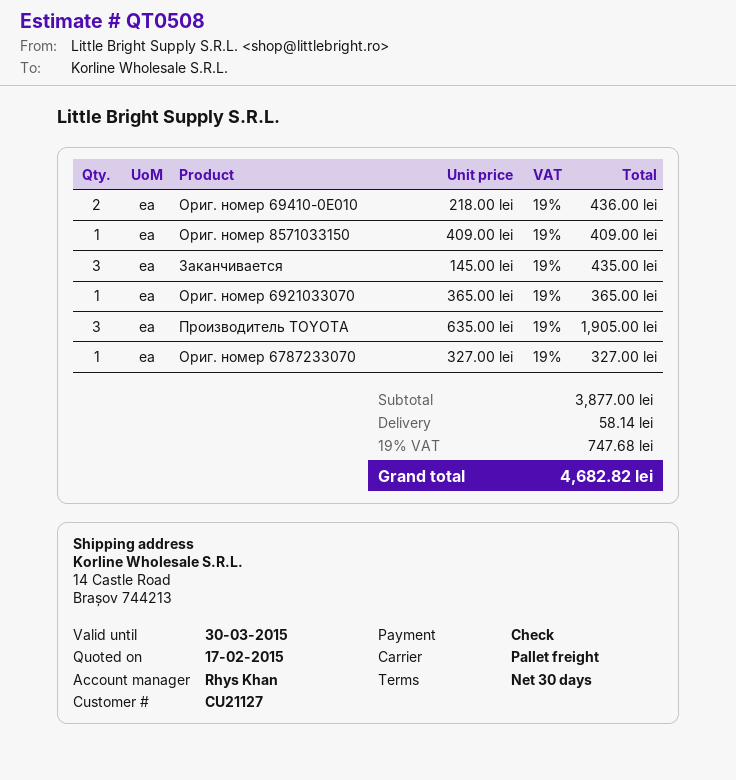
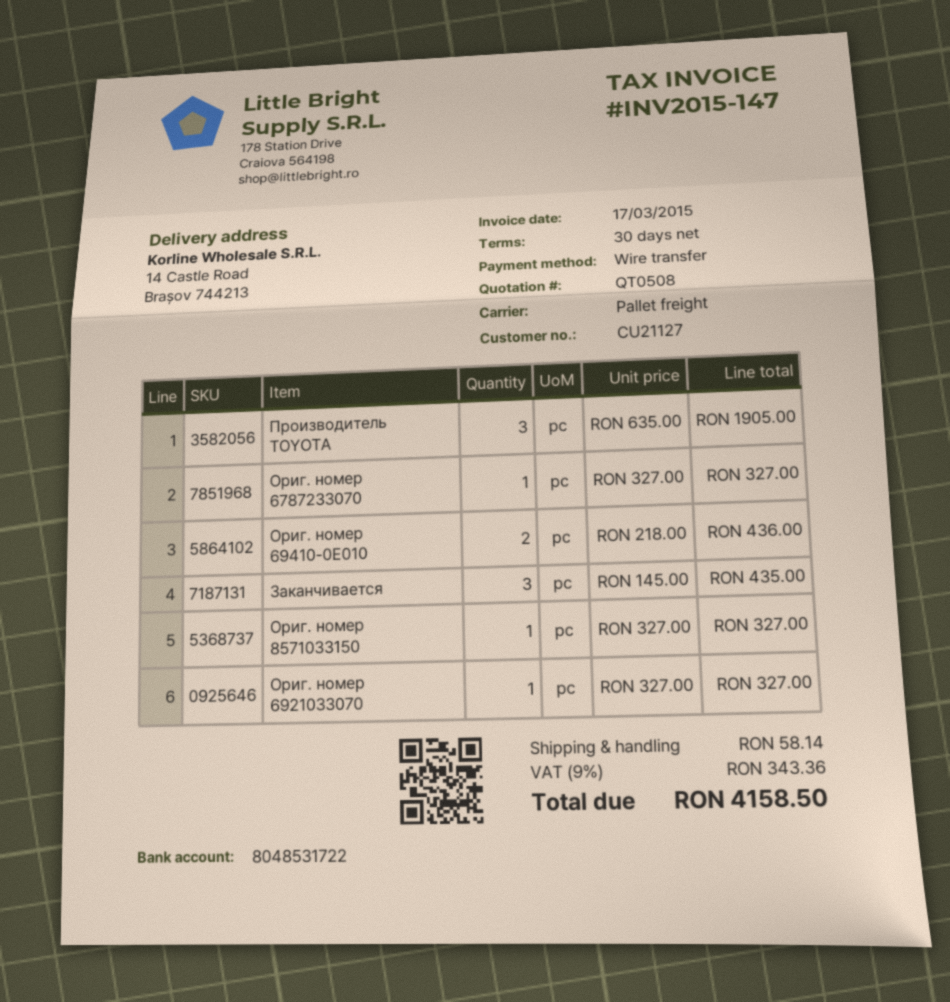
payment method: cheque -> bank transfer
Ориг. номер 8571033150: 1 x 409.00 = 409.00 -> 1 x 327.00 = 327.00
Ориг. номер 6921033070: 1 x 365.00 = 365.00 -> 1 x 327.00 = 327.00
tax: 19% = 747.68 -> 9% = 343.36
total: 4682.82 -> 4158.50

